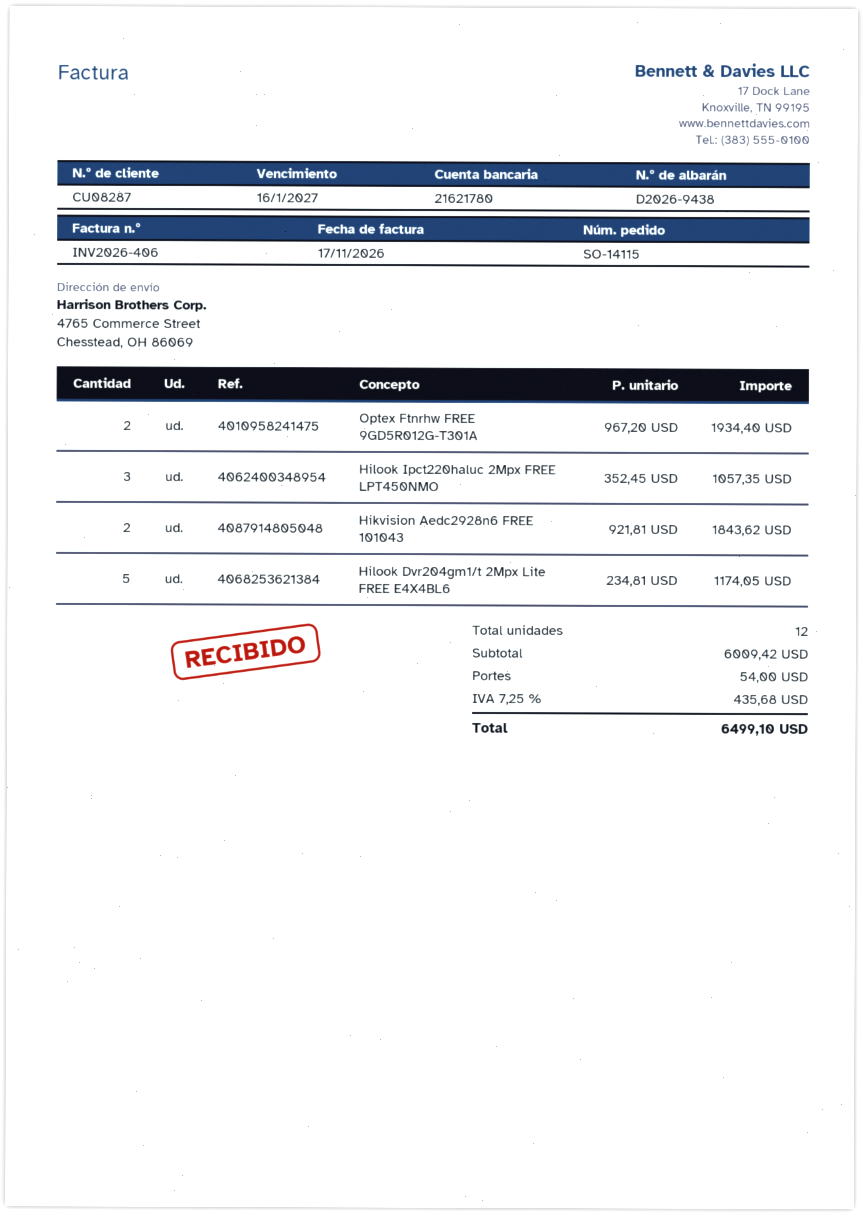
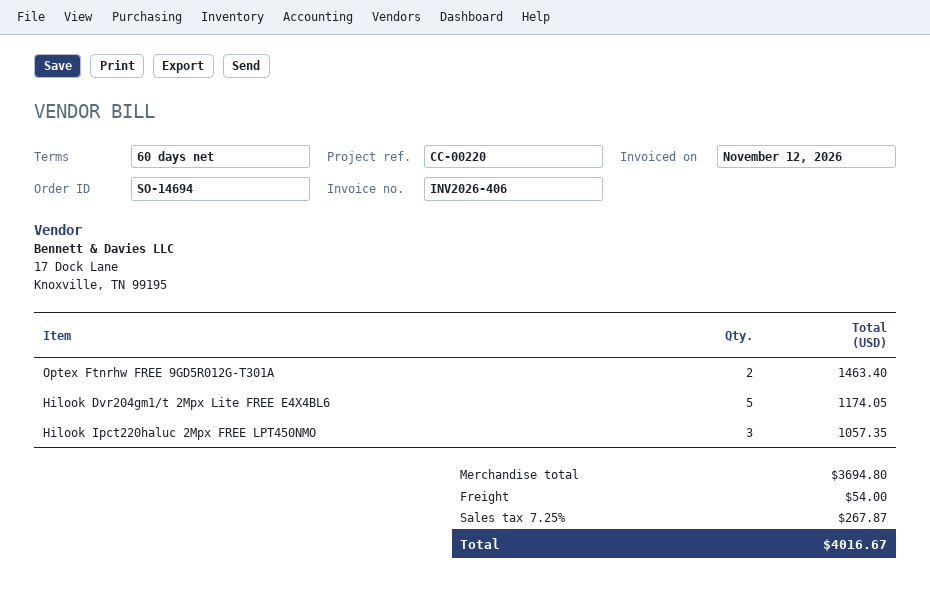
order number: SO-14115 -> SO-14694
invoice date: 2026-11-17 -> 2026-11-12
Optex Ftnrhw FREE 9GD5R012G-T301A: 2 for 1934.40 -> 2 for 1463.40
Hikvision Aedc2928n6 FREE 101043: 2 for 1843.62 -> none
subtotal: 6009.42 -> 3694.80
tax: 7.25% = 435.68 -> 7.25% = 267.87
total: 6499.10 -> 4016.67

